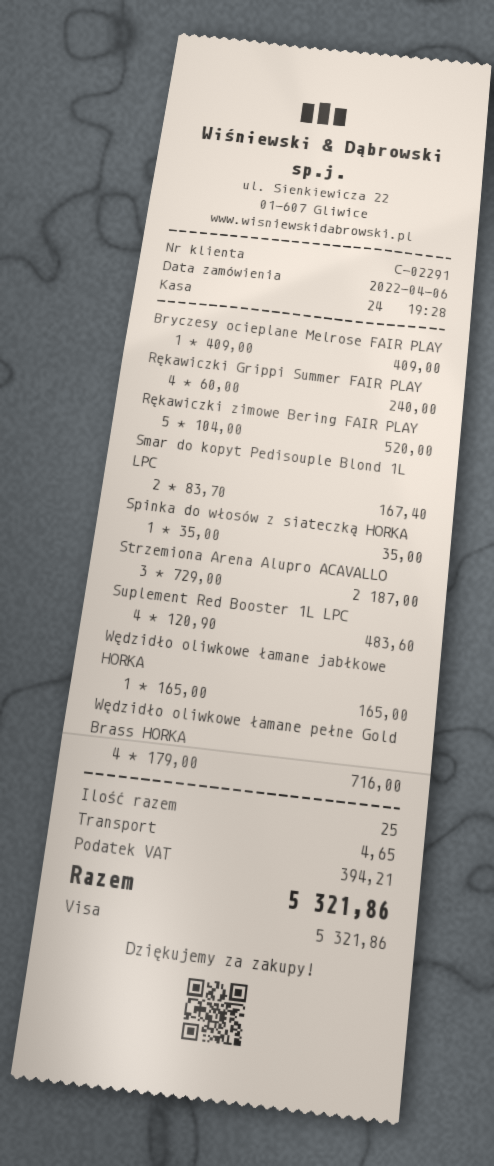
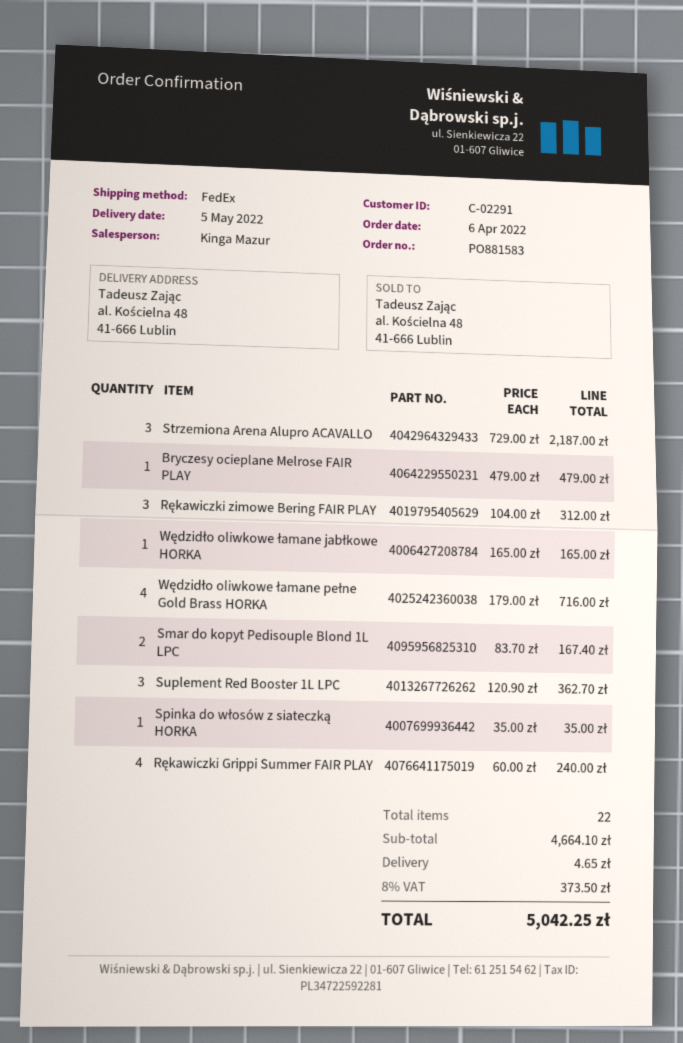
Bryczesy ocieplane Melrose FAIR PLAY: 1 x 409.00 = 409.00 -> 1 x 479.00 = 479.00
Rękawiczki zimowe Bering FAIR PLAY: 5 x 104.00 = 520.00 -> 3 x 104.00 = 312.00
Suplement Red Booster 1L LPC: 4 x 120.90 = 483.60 -> 3 x 120.90 = 362.70
total quantity: 25 -> 22
tax: 394.21 -> 373.50
total: 5321.86 -> 5042.25

